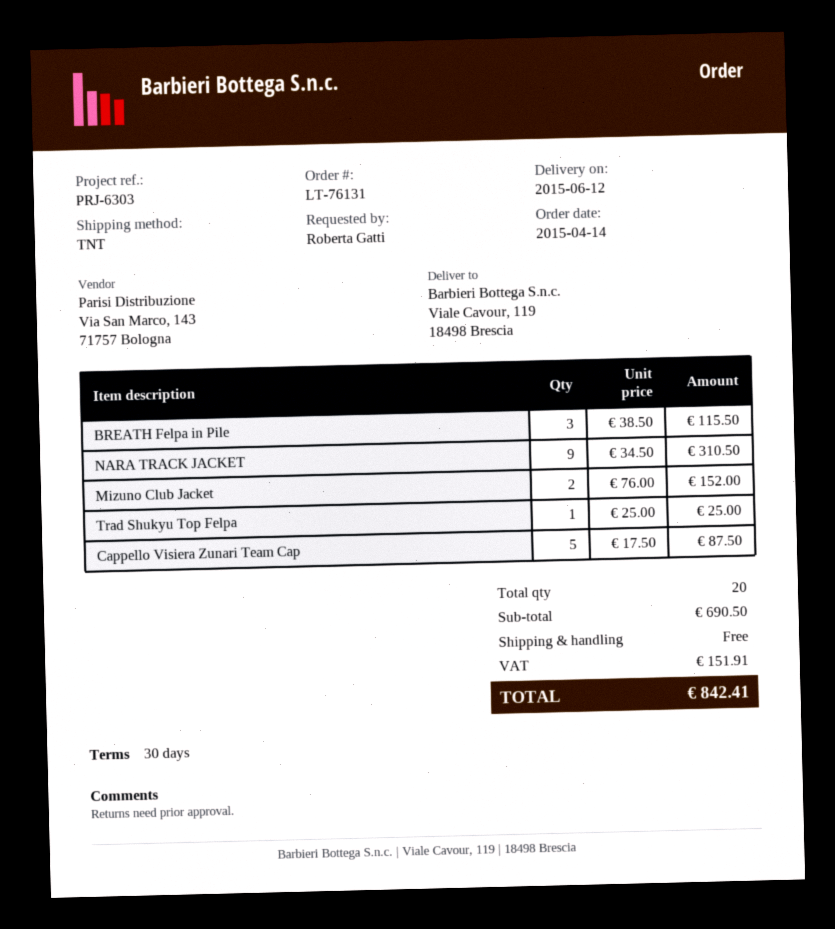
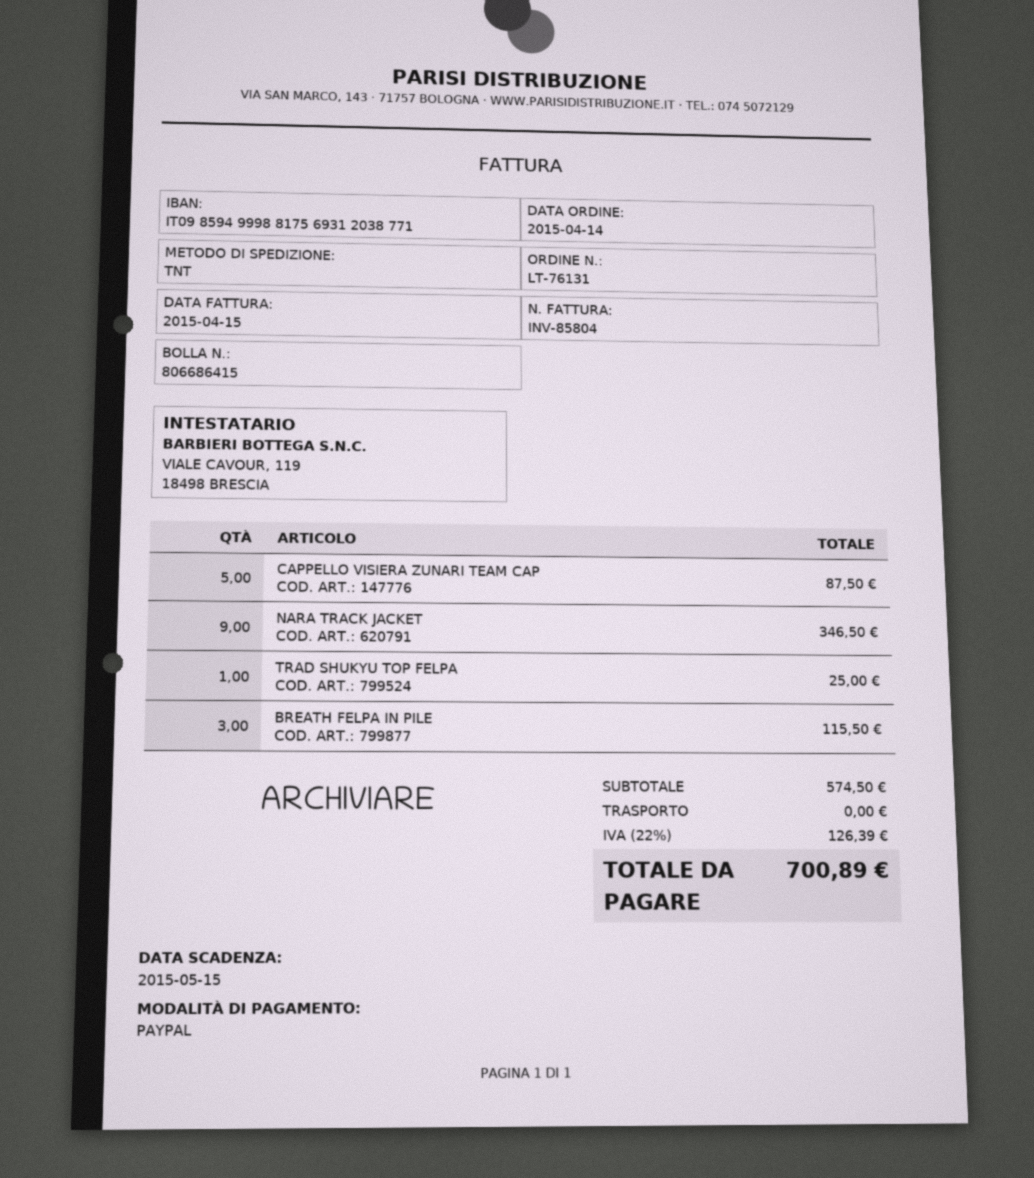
NARA TRACK JACKET: 9 for 310.50 -> 9 for 346.50
Mizuno Club Jacket: 2 for 152.00 -> none
subtotal: 690.50 -> 574.50
tax: 151.91 -> 126.39
total: 842.41 -> 700.89

